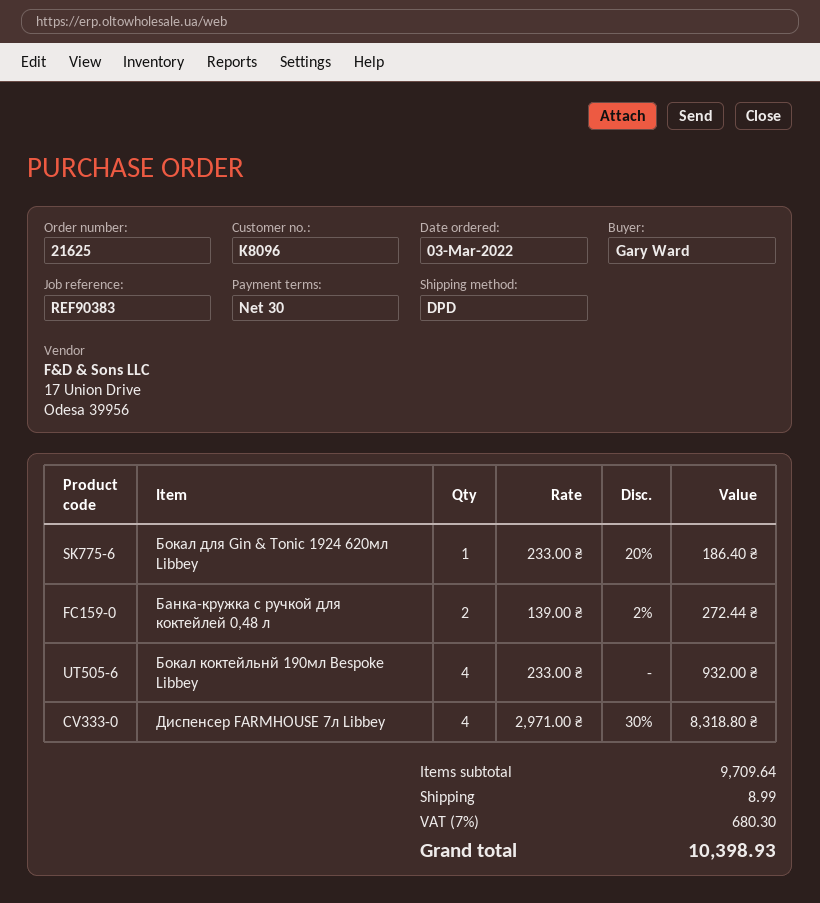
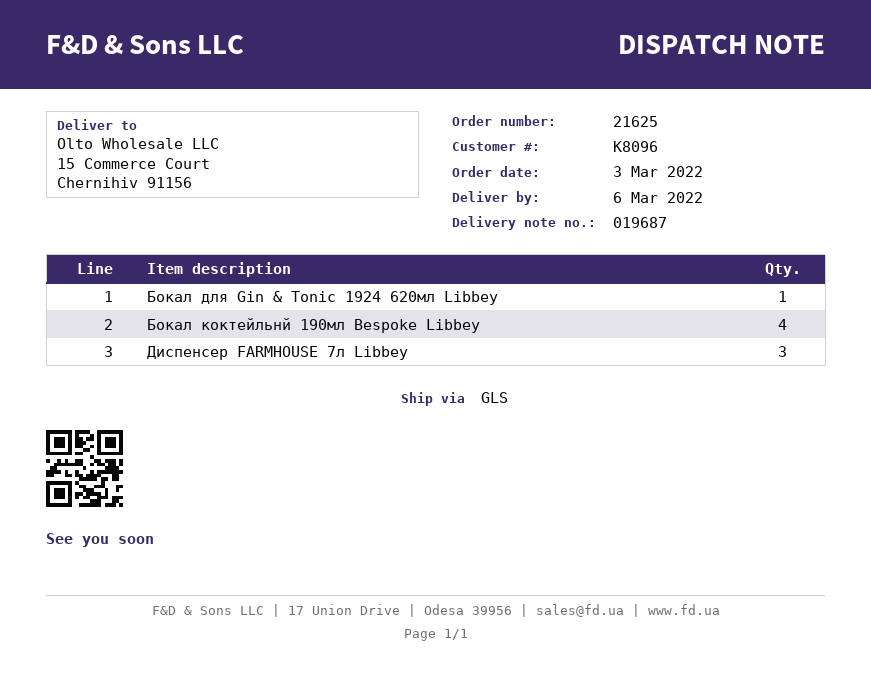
shipping method: DPD -> GLS
Банка-кружка c ручкой для коктейлей 0,48 л: 2 -> none
Диспенсер FARMHOUSE 7л Libbey: 4 -> 3

